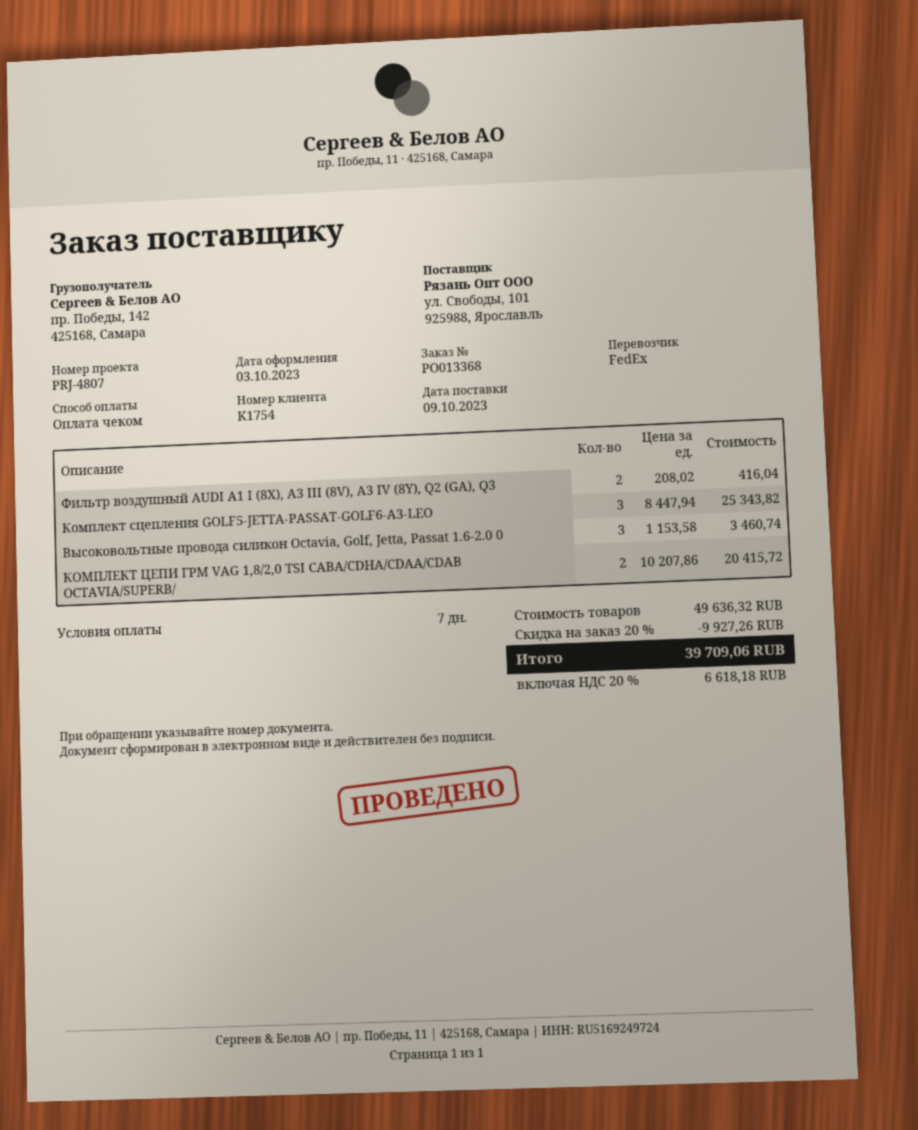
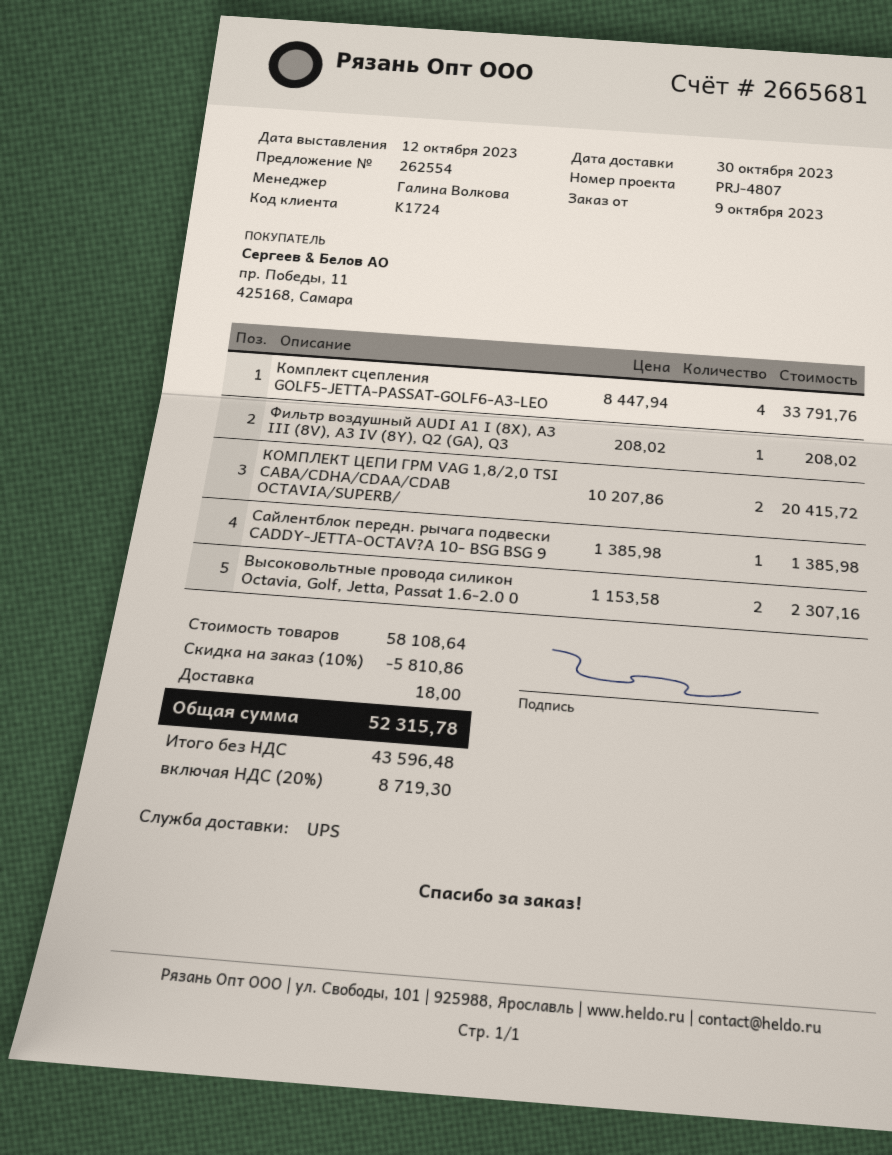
order date: 2023-10-03 -> 2023-10-09
delivery date: 2023-10-09 -> 2023-10-30
customer number: K1754 -> K1724
shipping method: FedEx -> UPS
Фильтр воздушный AUDI A1 I (8X), A3 III (8V), A3 IV (8Y), Q2 (GA), Q3: 2 x 208.02 = 416.04 -> 1 x 208.02 = 208.02
Комплект сцепления GOLF5-JETTA-PASSAT-GOLF6-A3-LEO: 3 x 8447.94 = 25343.82 -> 4 x 8447.94 = 33791.76
Высоковольтные провода силикон Octavia, Golf, Jetta, Passat 1.6-2.0 0: 3 x 1153.58 = 3460.74 -> 2 x 1153.58 = 2307.16
Сайлентблок передн. рычага подвески CADDY-JETTA-OCTAV?A 10- BSG BSG 9: none -> 1 x 1385.98 = 1385.98
subtotal: 49636.32 -> 58108.64
discount: 20% = 9927.26 -> 10% = 5810.86
shipping: none -> 18.00
tax: 20% = 6618.18 -> 20% = 8719.30
total: 39709.06 -> 52315.78

